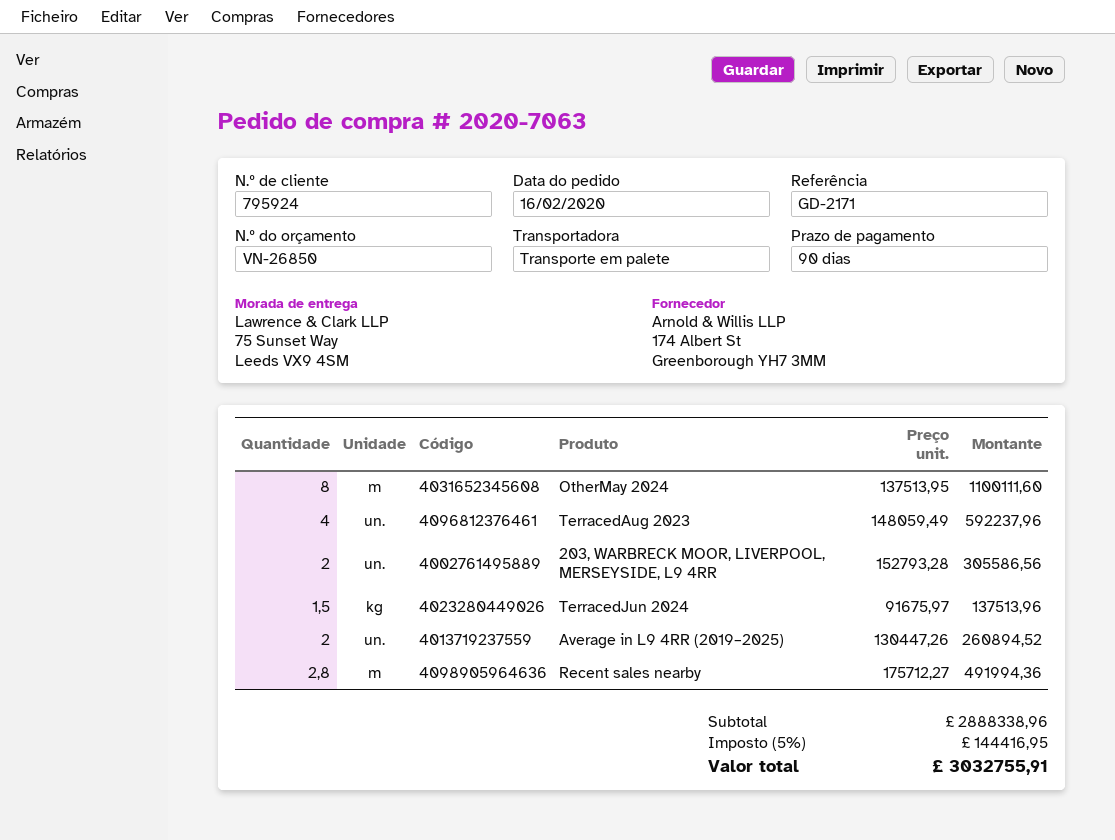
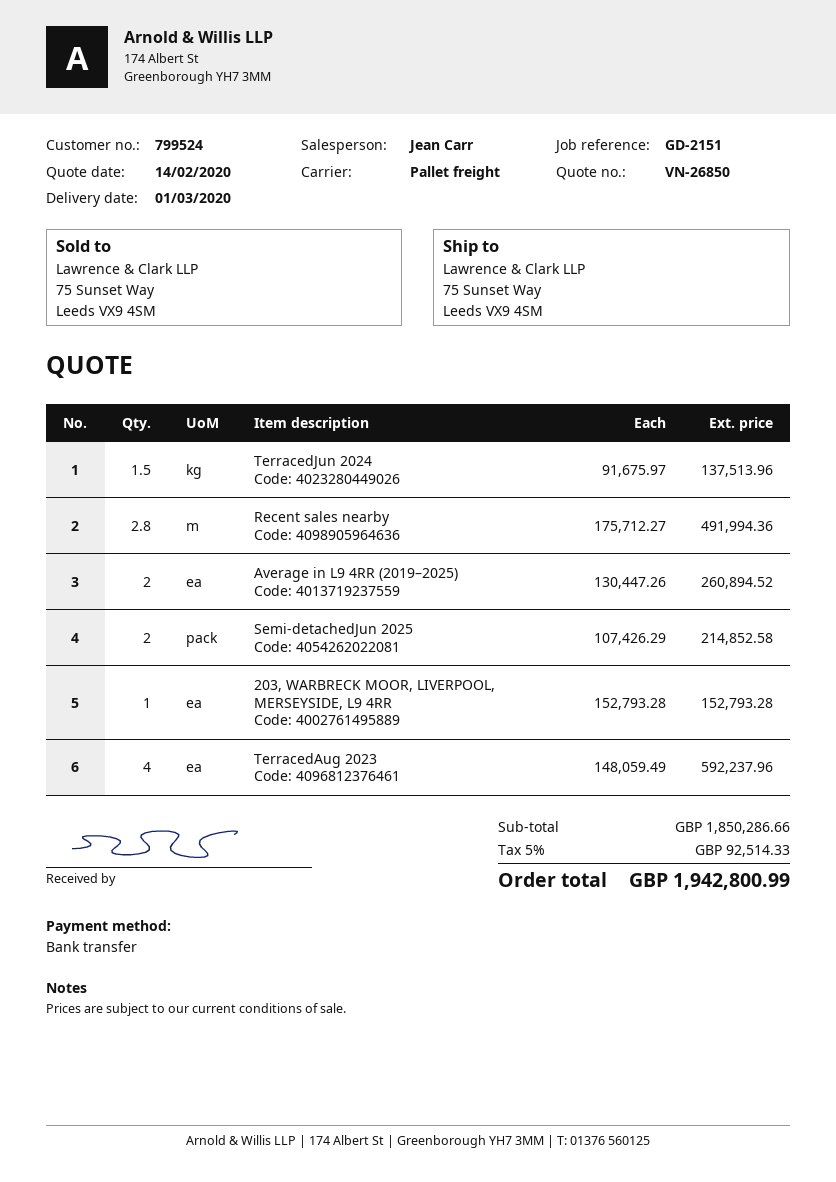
customer number: 795924 -> 799524
reference: GD-2171 -> GD-2151
OtherMay 2024: 8 x 137513.95 = 1100111.60 -> none
203, WARBRECK MOOR, LIVERPOOL, MERSEYSIDE, L9 4RR: 2 x 152793.28 = 305586.56 -> 1 x 152793.28 = 152793.28
Semi-detachedJun 2025: none -> 2 x 107426.29 = 214852.58
subtotal: 2888338.96 -> 1850286.66
tax: 5% = 144416.95 -> 5% = 92514.33
total: 3032755.91 -> 1942800.99

